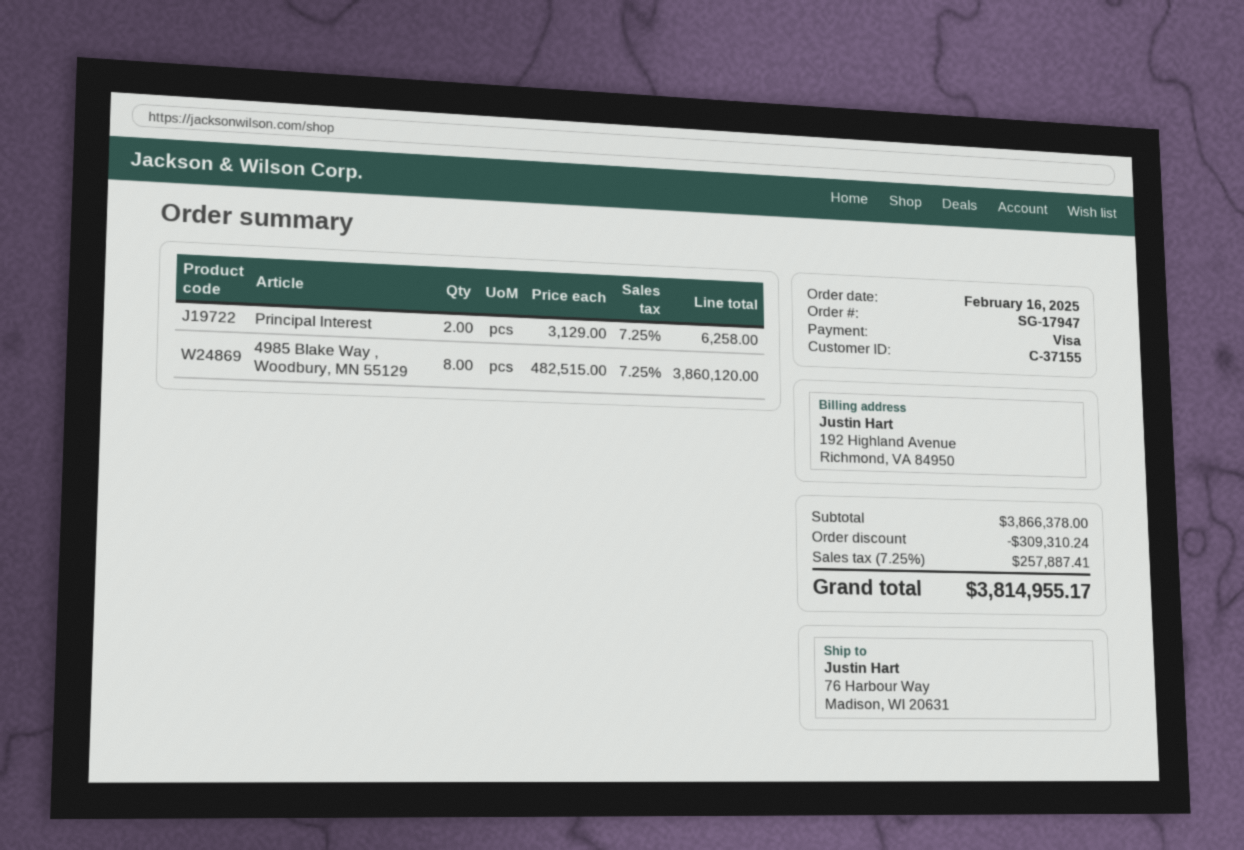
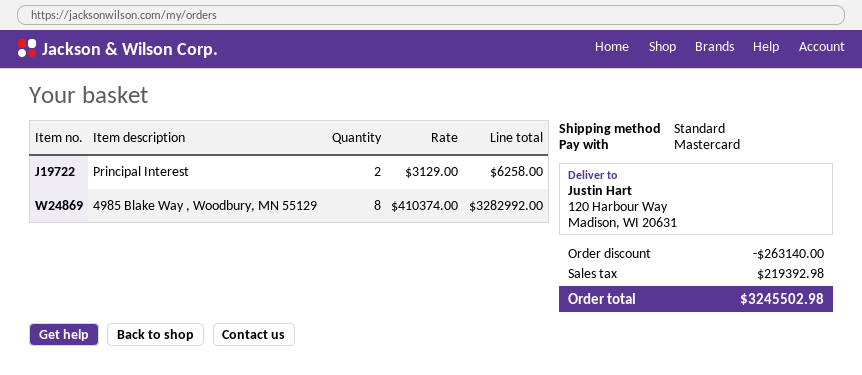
payment method: Visa -> Mastercard
ship to: 76 Harbour Way, Madison, WI 20631 -> 120 Harbour Way, Madison, WI 20631
4985 Blake Way , Woodbury, MN 55129: 8 x 482515.00 = 3860120.00 -> 8 x 410374.00 = 3282992.00
discount: 309310.24 -> 263140.00
tax: 257887.41 -> 219392.98
total: 3814955.17 -> 3245502.98

